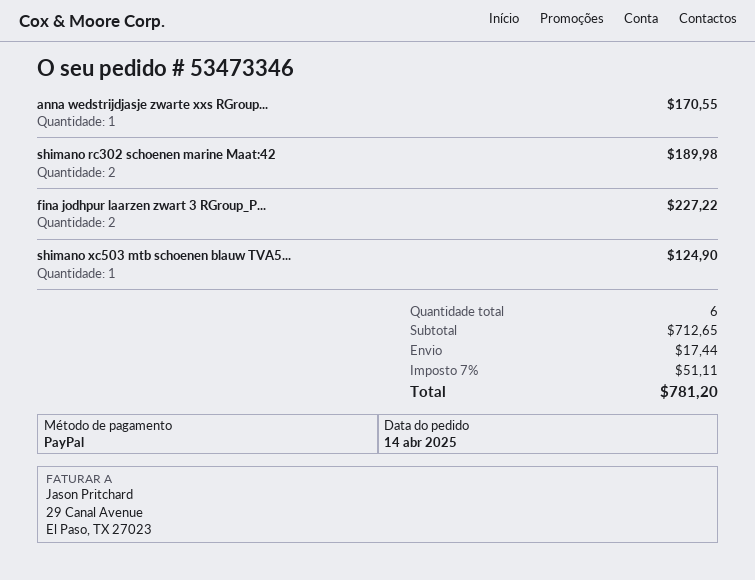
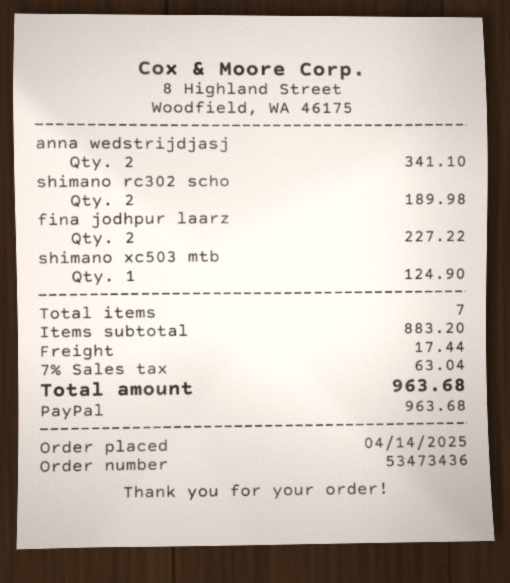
order number: 53473346 -> 53473436
anna wedstrijdjasje zwarte xxs RGroup...: 1 for 170.55 -> 2 for 341.10
total quantity: 6 -> 7
subtotal: 712.65 -> 883.20
tax: 7% = 51.11 -> 7% = 63.04
total: 781.20 -> 963.68

